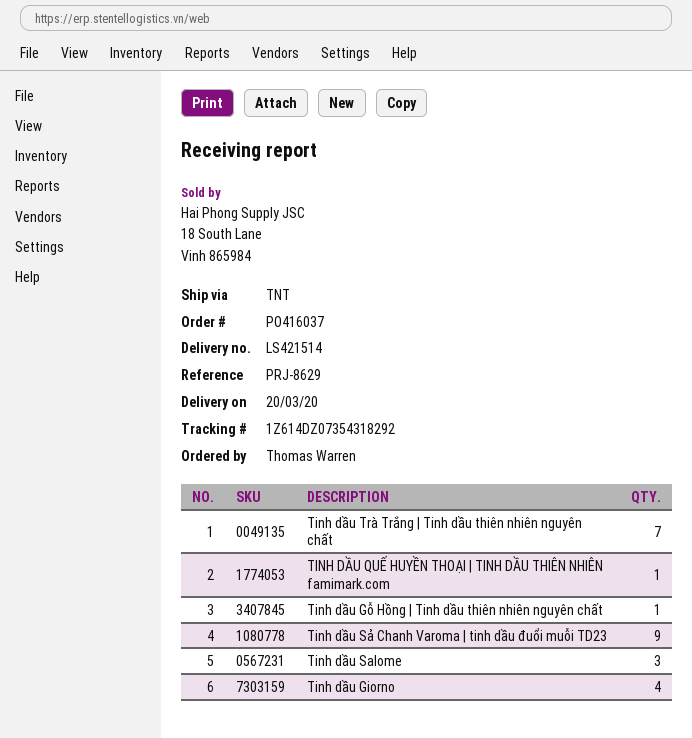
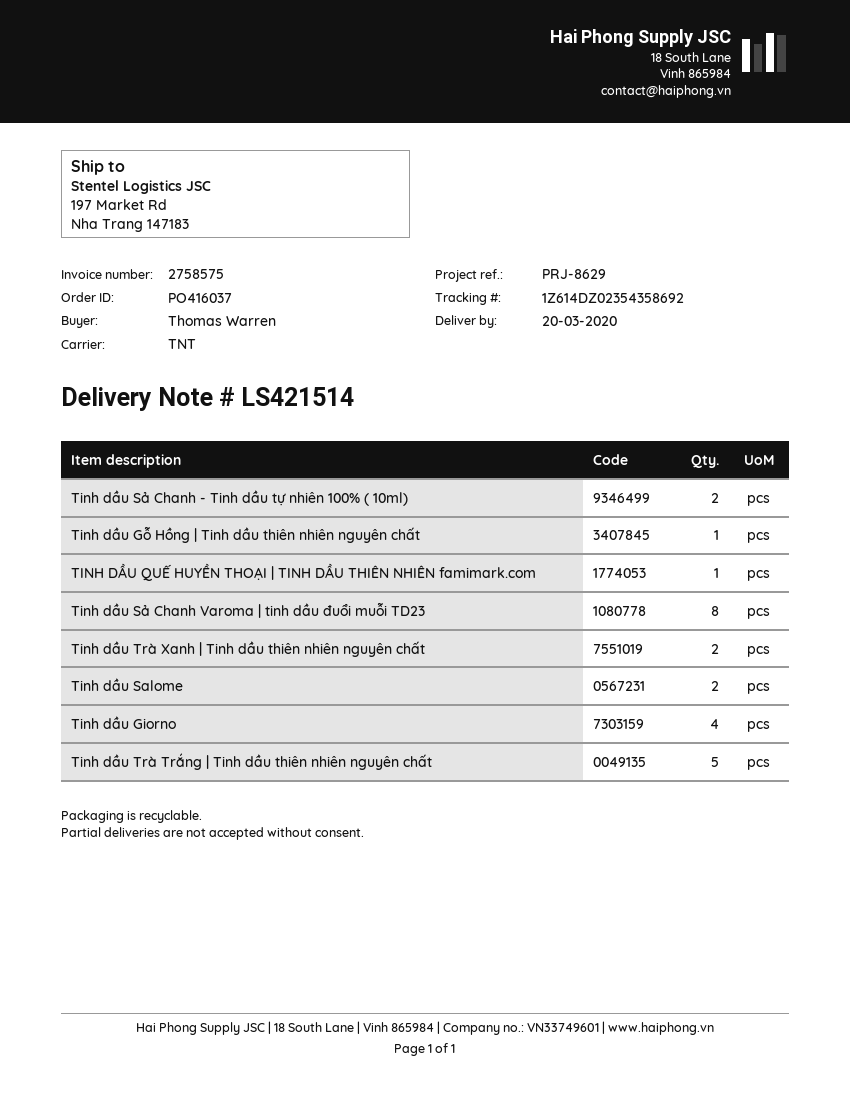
tracking number: 1Z614DZ07354318292 -> 1Z614DZ02354358692
Tinh dầu Trà Trắng | Tinh dầu thiên nhiên nguyên chất: 7 -> 5
Tinh dầu Sả Chanh Varoma | tinh dầu đuổi muỗi TD23: 9 -> 8
Tinh dầu Salome: 3 -> 2
Tinh dầu Sả Chanh - Tinh dầu tự nhiên 100% ( 10ml): none -> 2
Tinh dầu Trà Xanh | Tinh dầu thiên nhiên nguyên chất: none -> 2

